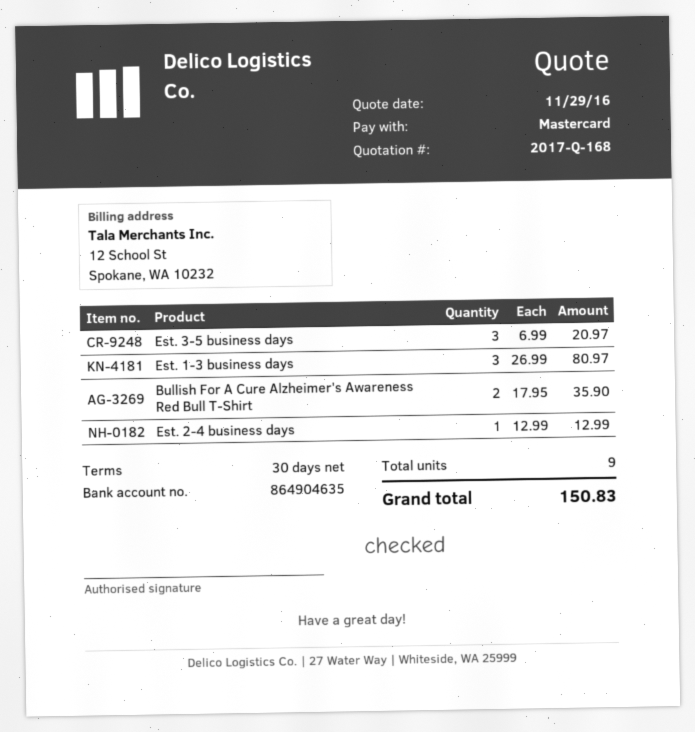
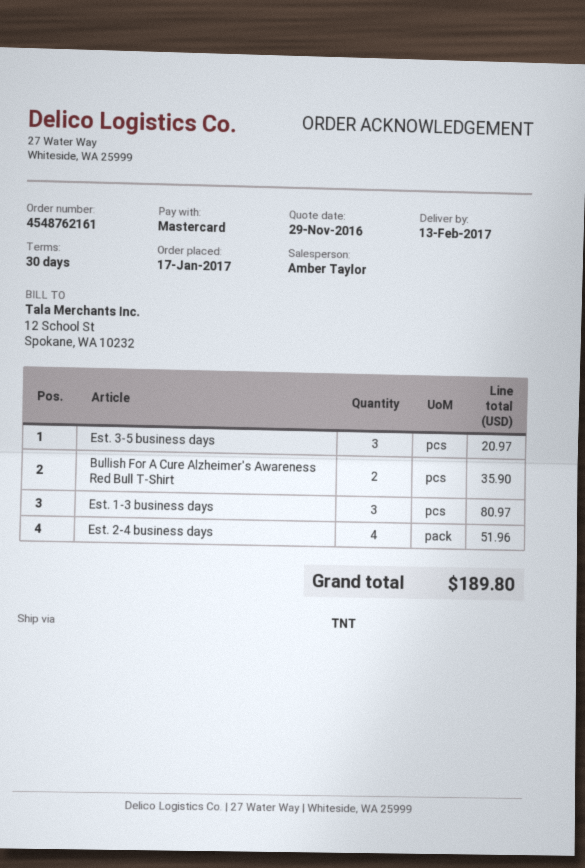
Est. 2-4 business days: 1 for 12.99 -> 4 for 51.96
total: 150.83 -> 189.80

